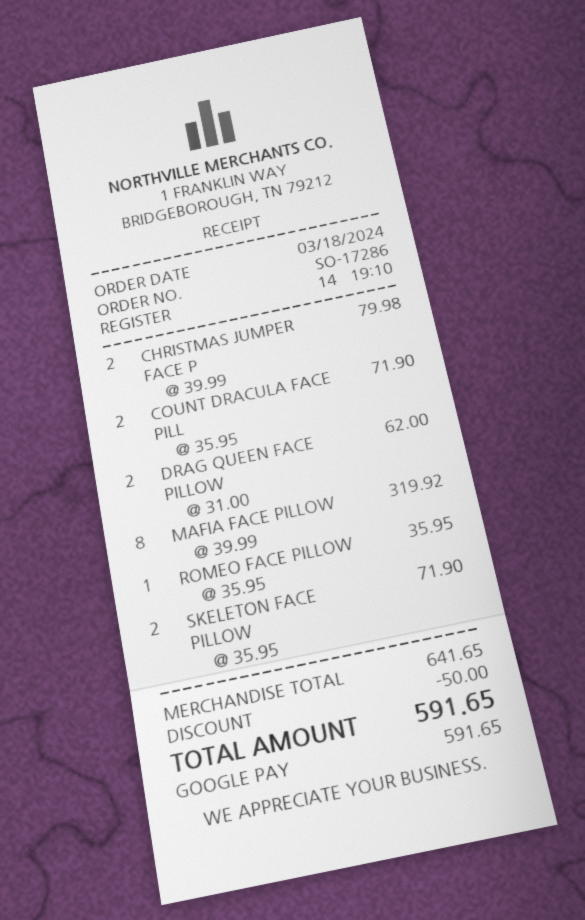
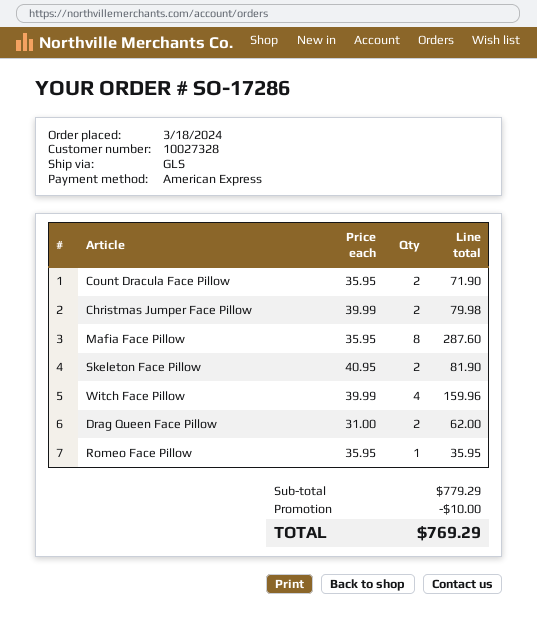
payment method: Google Pay -> American Express
MAFIA FACE PILLOW: 8 x 39.99 = 319.92 -> 8 x 35.95 = 287.60
SKELETON FACE PILLOW: 2 x 35.95 = 71.90 -> 2 x 40.95 = 81.90
Witch Face Pillow: none -> 4 x 39.99 = 159.96
subtotal: 641.65 -> 779.29
discount: 50.00 -> 10.00
total: 591.65 -> 769.29

